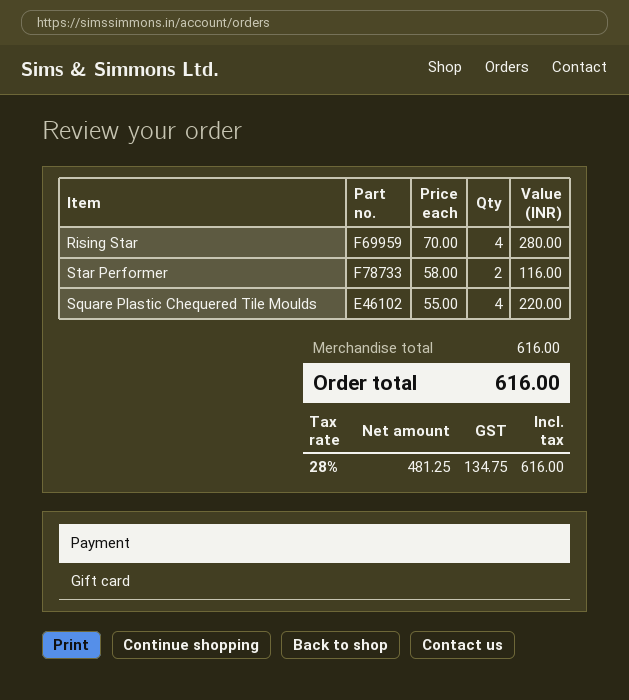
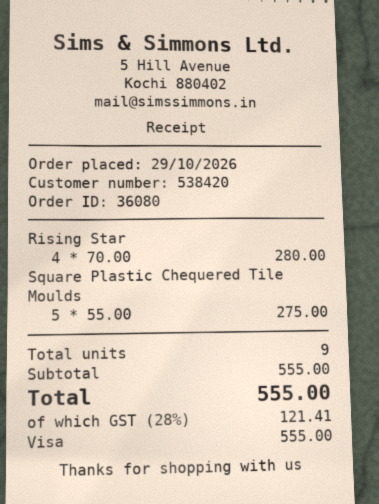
payment method: gift card -> Visa
Star Performer: 2 x 58.00 = 116.00 -> none
Square Plastic Chequered Tile Moulds: 4 x 55.00 = 220.00 -> 5 x 55.00 = 275.00
subtotal: 616.00 -> 555.00
tax: 28% = 134.75 -> 28% = 121.41
total: 616.00 -> 555.00

